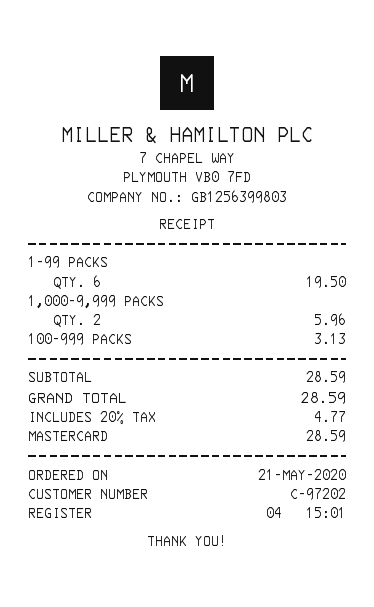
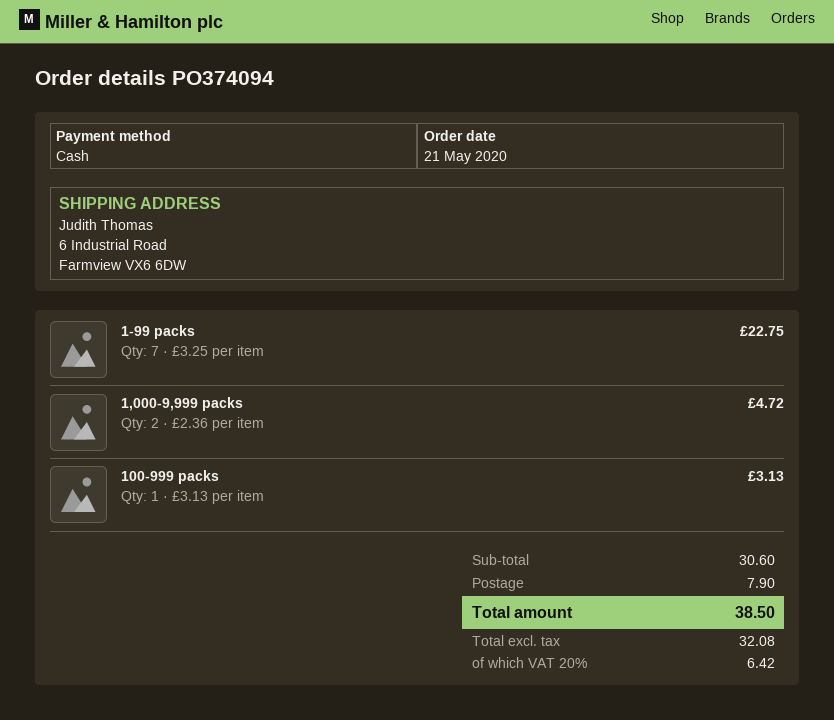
payment method: Mastercard -> cash
1-99 PACKS: 6 for 19.50 -> 7 for 22.75
1,000-9,999 PACKS: 2 for 5.96 -> 2 for 4.72
subtotal: 28.59 -> 30.60
shipping: none -> 7.90
tax: 20% = 4.77 -> 20% = 6.42
total: 28.59 -> 38.50

